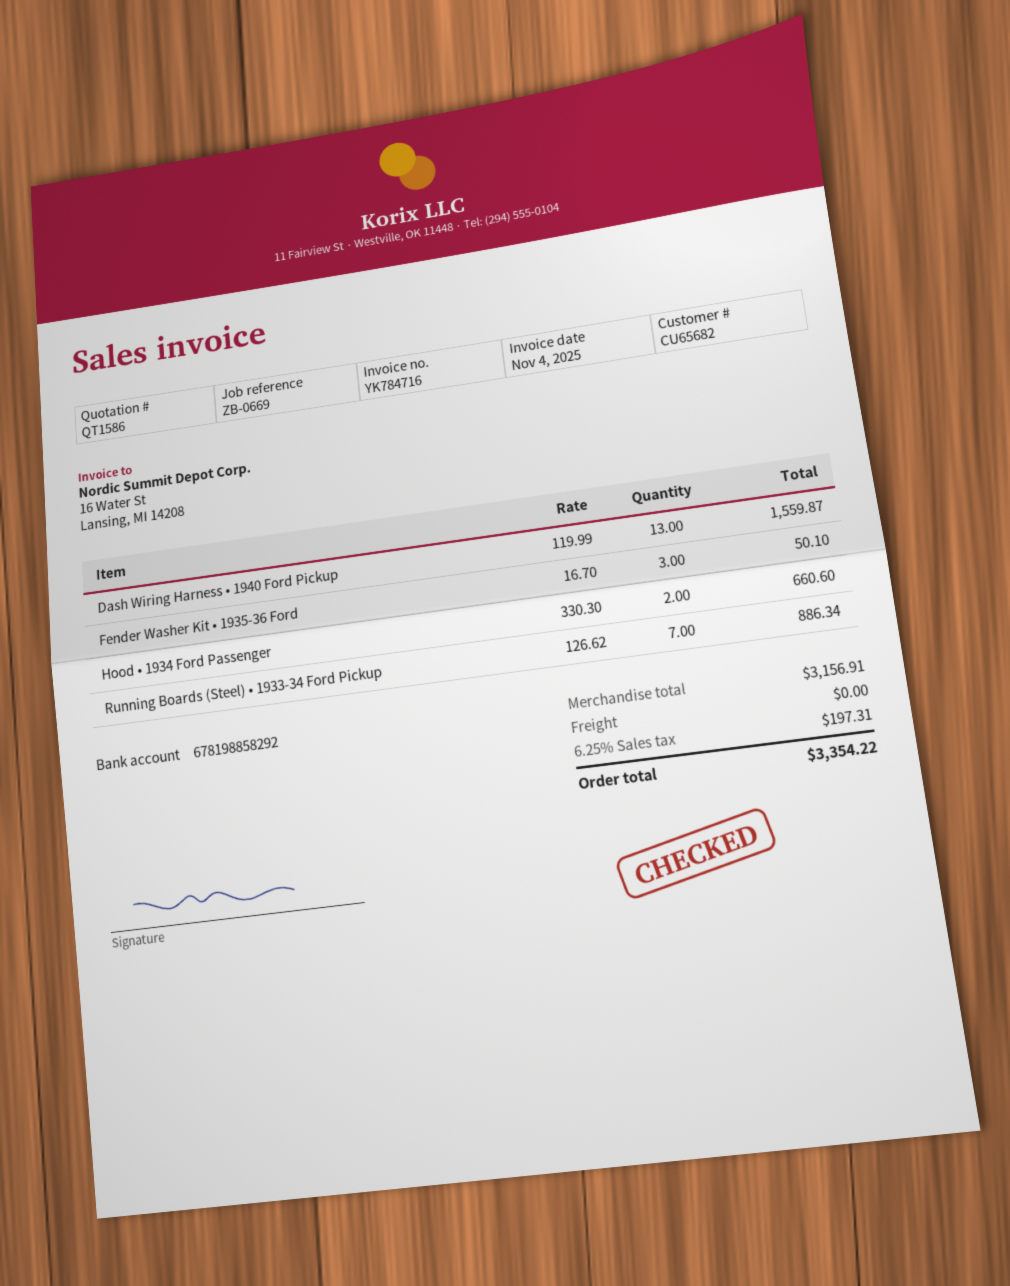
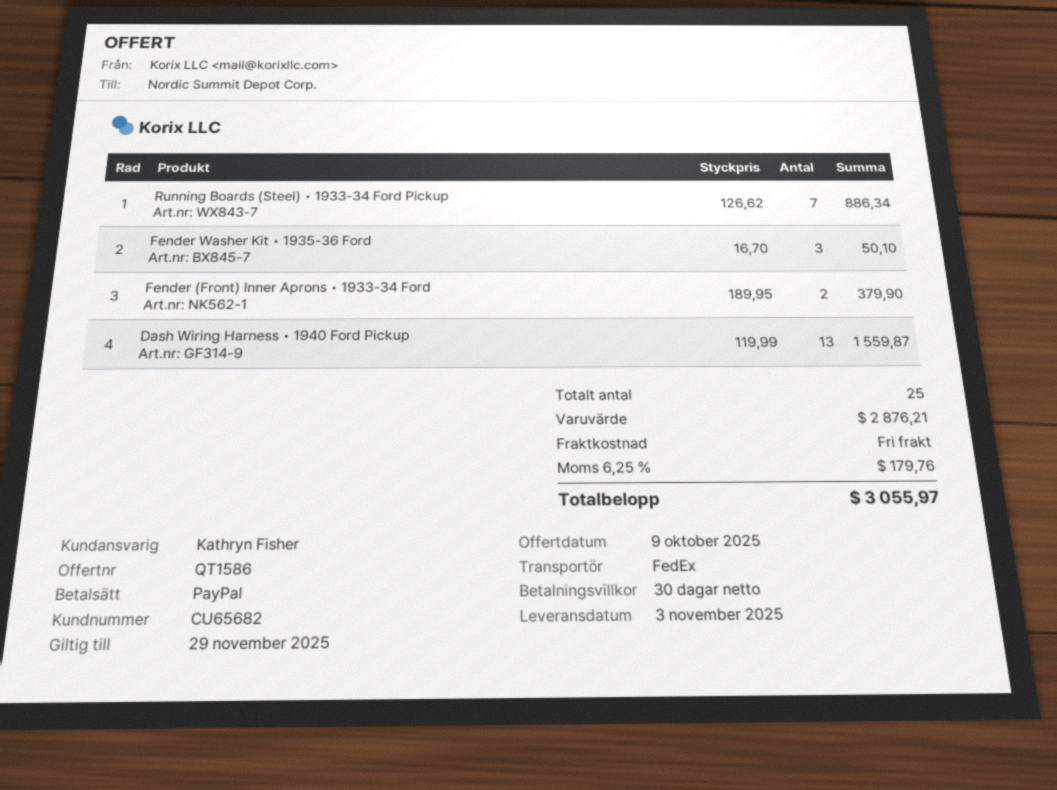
Hood • 1934 Ford Passenger: 2 x 330.30 = 660.60 -> none
Fender (Front) Inner Aprons • 1933-34 Ford: none -> 2 x 189.95 = 379.90
subtotal: 3156.91 -> 2876.21
tax: 6.25% = 197.31 -> 6.25% = 179.76
total: 3354.22 -> 3055.97

